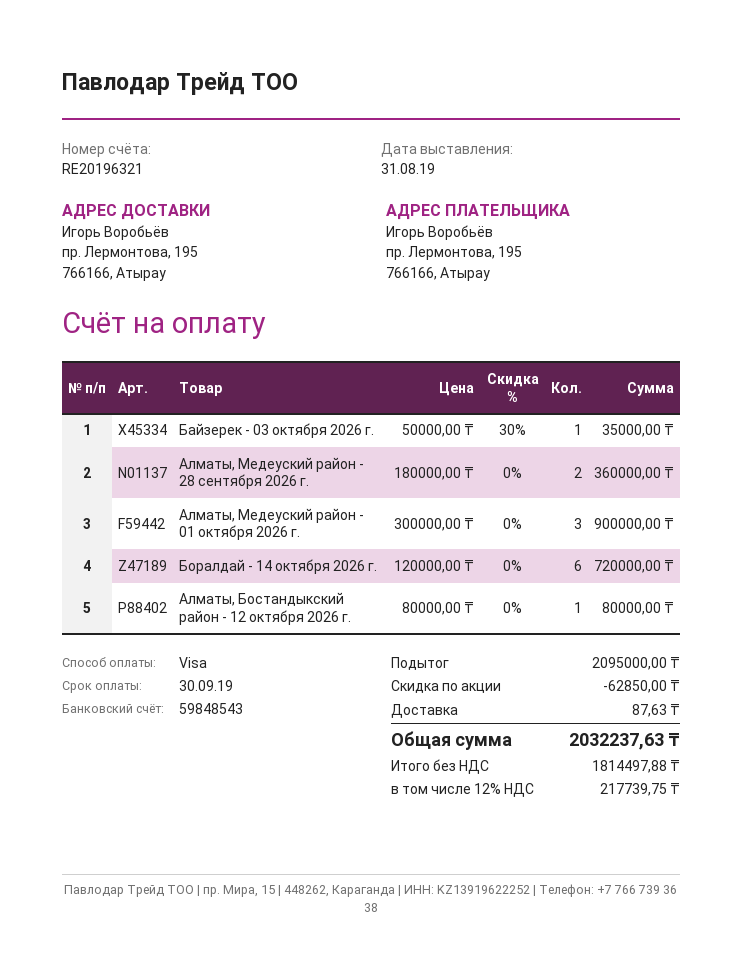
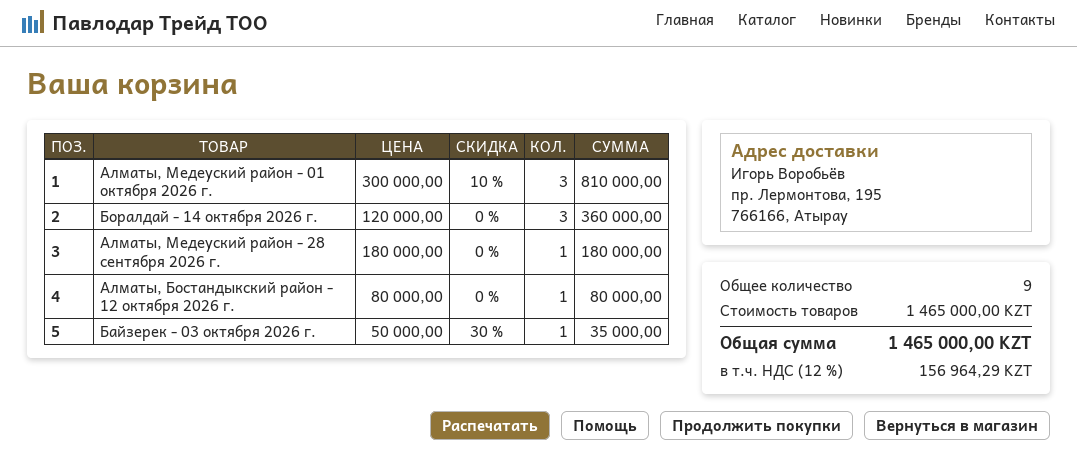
Алматы, Медеуский район - 28 сентября 2026 г.: 2 x 180000.00 = 360000.00 -> 1 x 180000.00 = 180000.00
Алматы, Медеуский район - 01 октября 2026 г.: 3 x 300000.00 = 900000.00 -> 3 x 300000.00 - 10% = 810000.00
Боралдай - 14 октября 2026 г.: 6 x 120000.00 = 720000.00 -> 3 x 120000.00 = 360000.00
subtotal: 2095000.00 -> 1465000.00
discount: 62850.00 -> none
shipping: 87.63 -> none
tax: 12% = 217739.75 -> 12% = 156964.29
total: 2032237.63 -> 1465000.00

